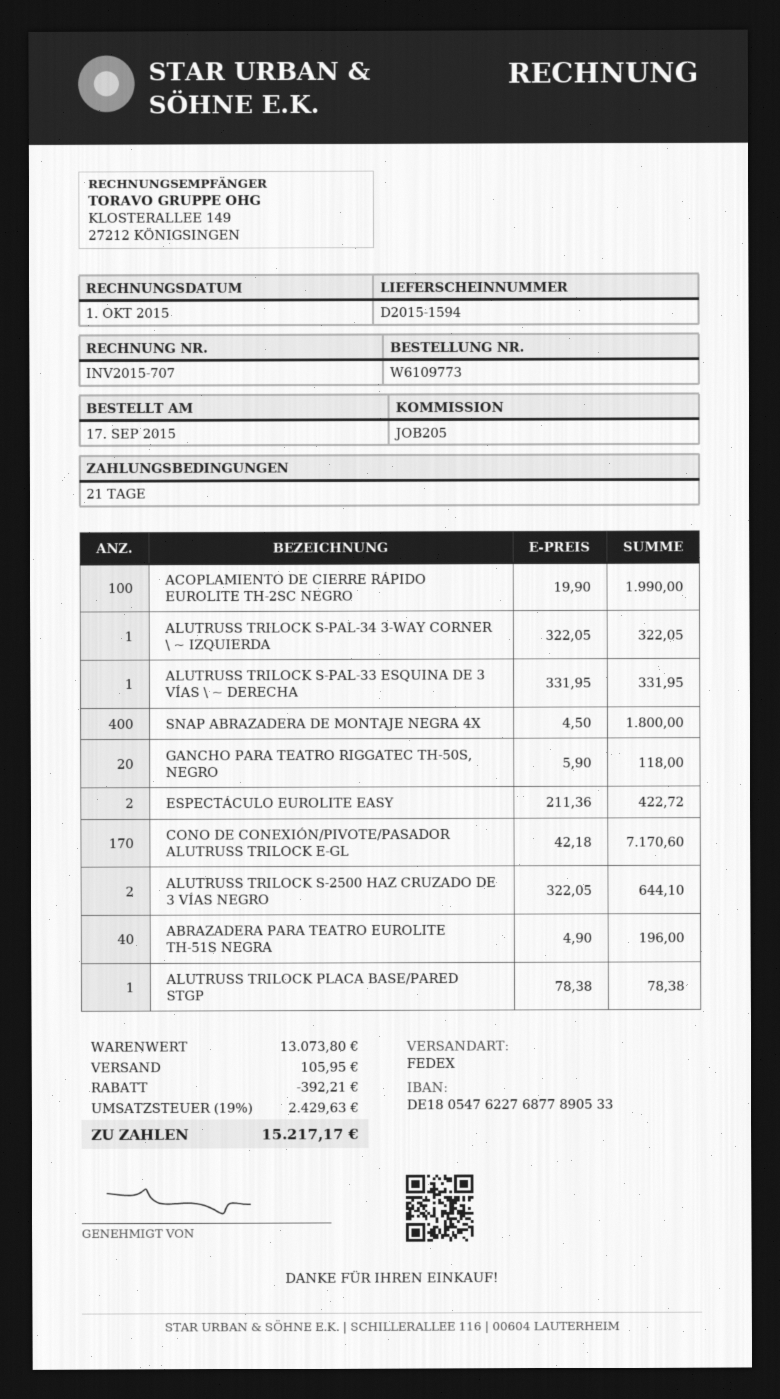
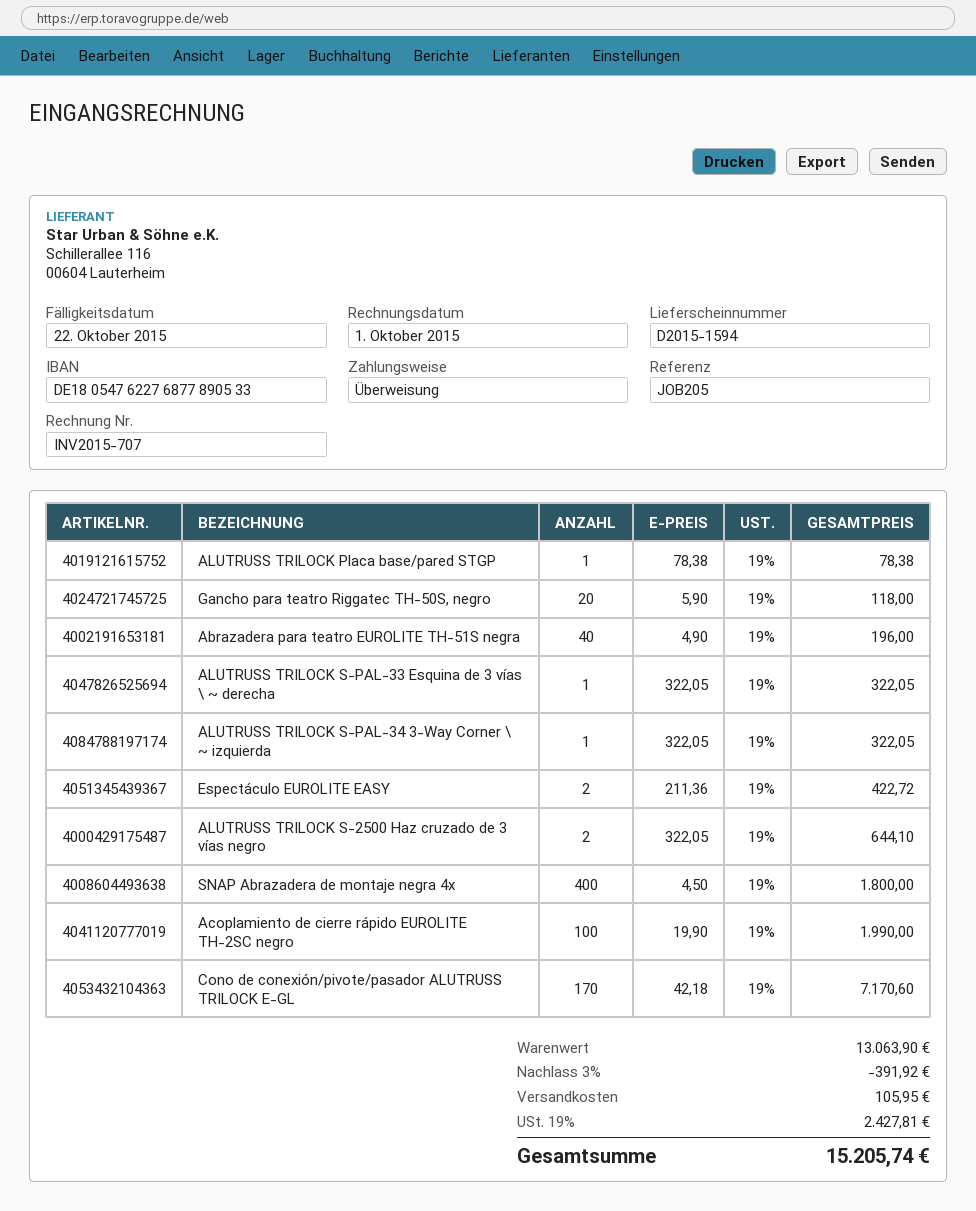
ALUTRUSS TRILOCK S-PAL-33 ESQUINA DE 3 VÍAS \ ~ DERECHA: 1 x 331.95 = 331.95 -> 1 x 322.05 = 322.05
subtotal: 13073.80 -> 13063.90
discount: 392.21 -> 391.92
tax: 19% = 2429.63 -> 19% = 2427.81
total: 15217.17 -> 15205.74

